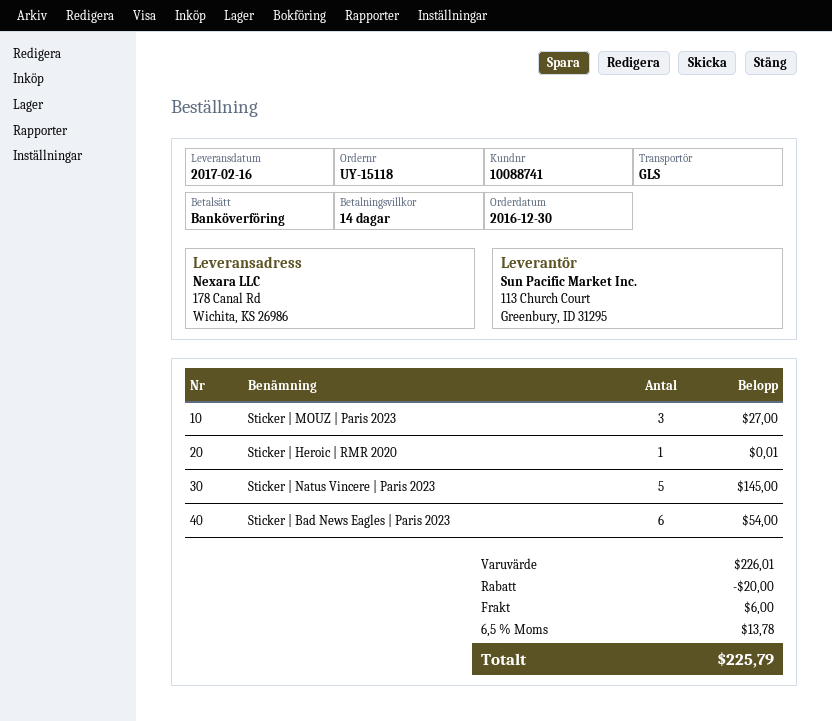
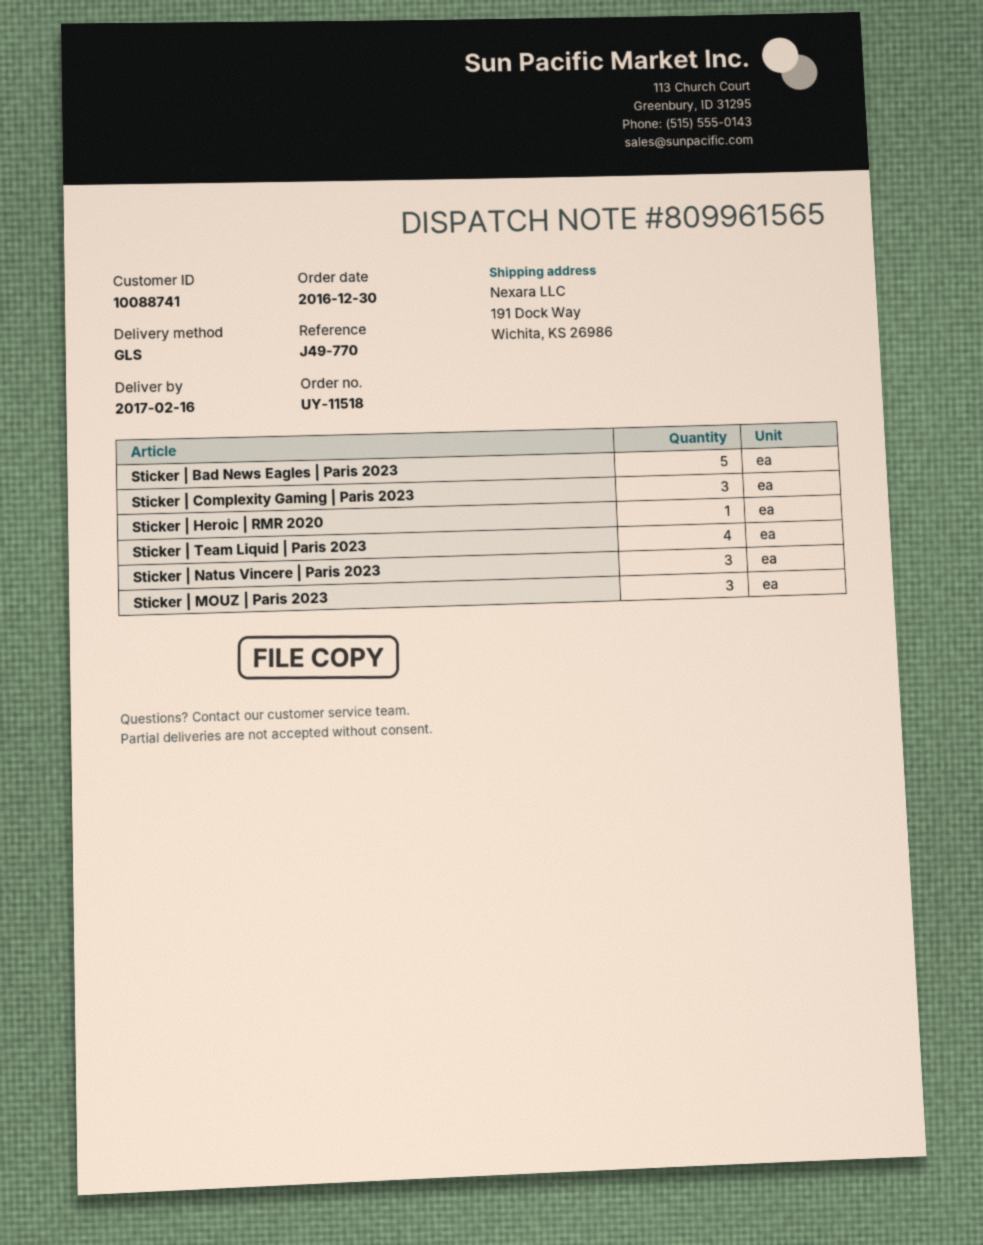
order number: UY-15118 -> UY-11518
ship to: 178 Canal Rd, Wichita, KS 26986 -> 191 Dock Way, Wichita, KS 26986
Sticker | Natus Vincere | Paris 2023: 5 -> 3
Sticker | Bad News Eagles | Paris 2023: 6 -> 5
Sticker | Complexity Gaming | Paris 2023: none -> 3
Sticker | Team Liquid | Paris 2023: none -> 4

